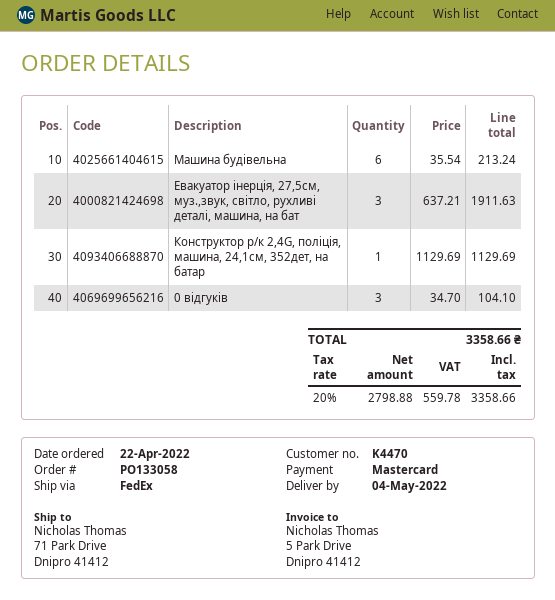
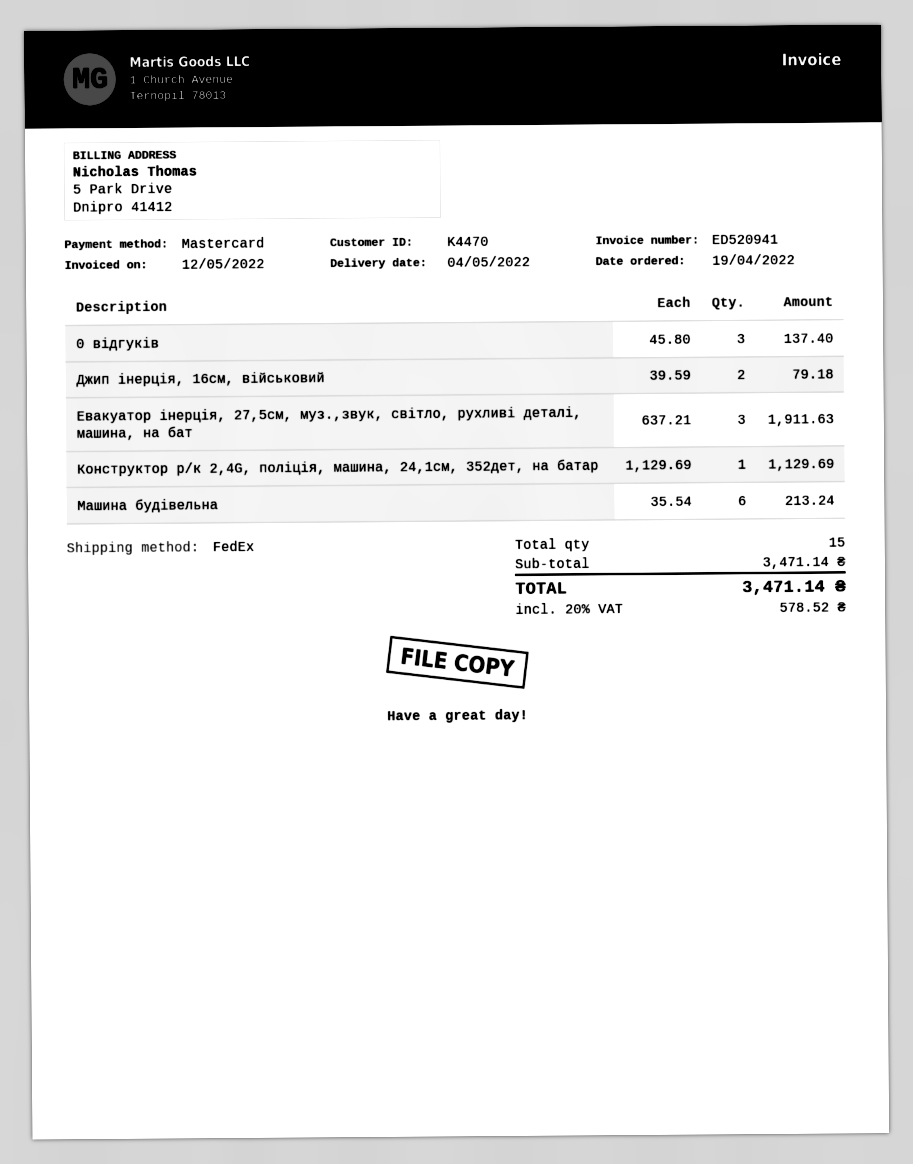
order date: 2022-04-22 -> 2022-04-19
0 відгуків: 3 x 34.70 = 104.10 -> 3 x 45.80 = 137.40
Джип інерція, 16см, військовий: none -> 2 x 39.59 = 79.18
tax: 20% = 559.78 -> 20% = 578.52
total: 3358.66 -> 3471.14

